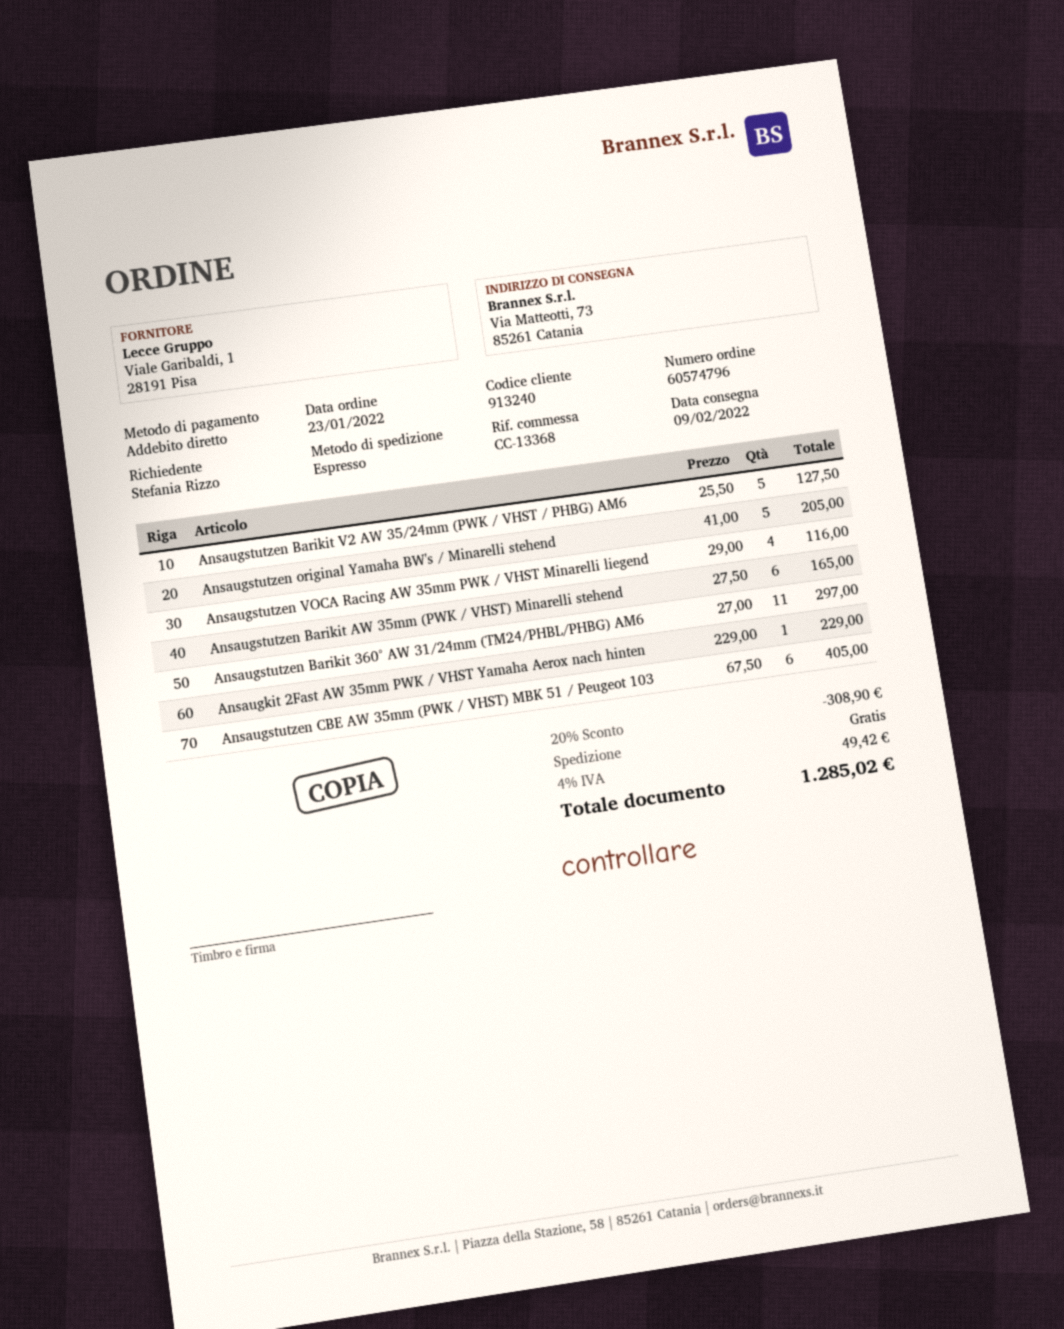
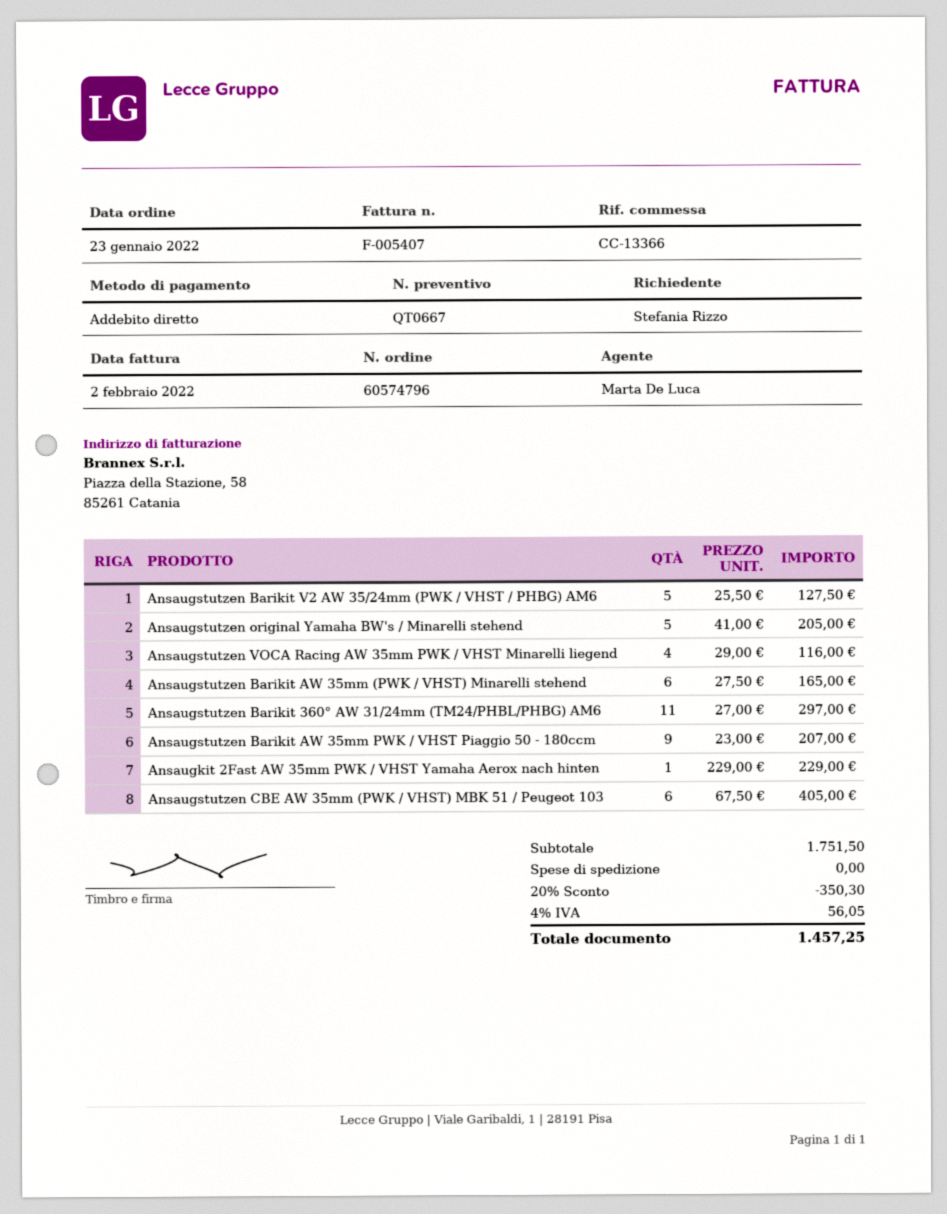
reference: CC-13368 -> CC-13366
Ansaugstutzen Barikit AW 35mm PWK / VHST Piaggio 50 - 180ccm: none -> 9 x 23.00 = 207.00
discount: 20% = 308.90 -> 20% = 350.30
tax: 4% = 49.42 -> 4% = 56.05
total: 1285.02 -> 1457.25

